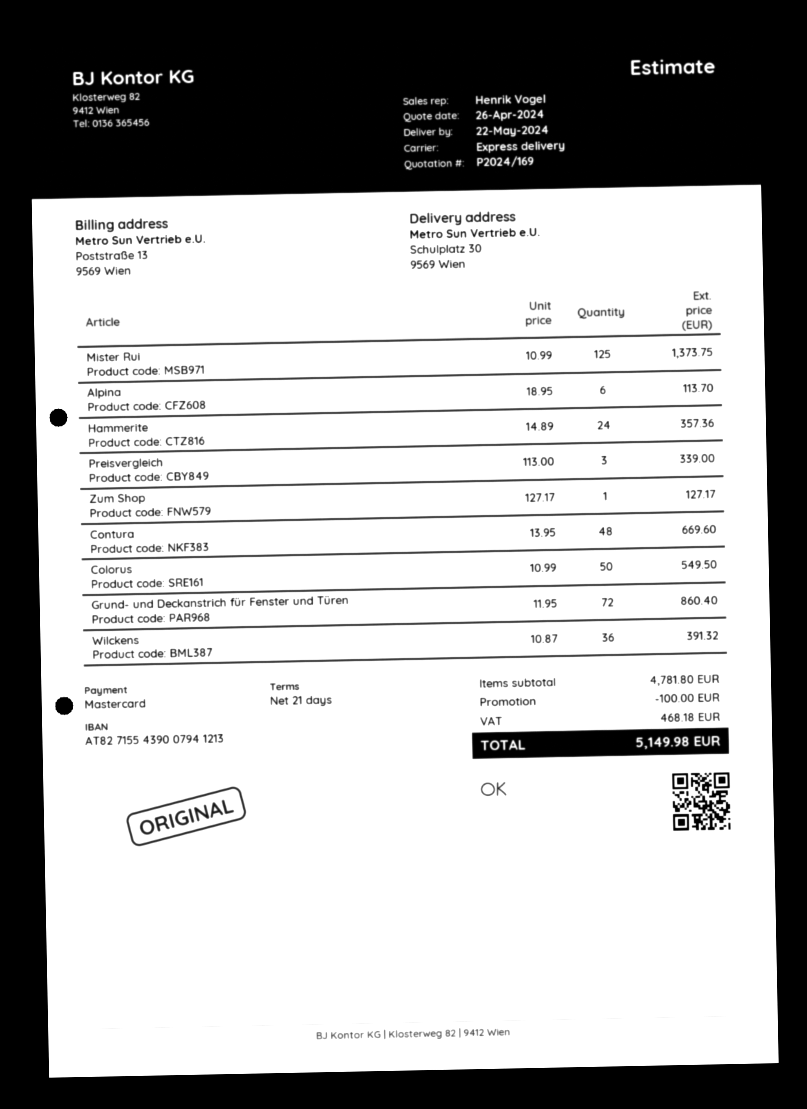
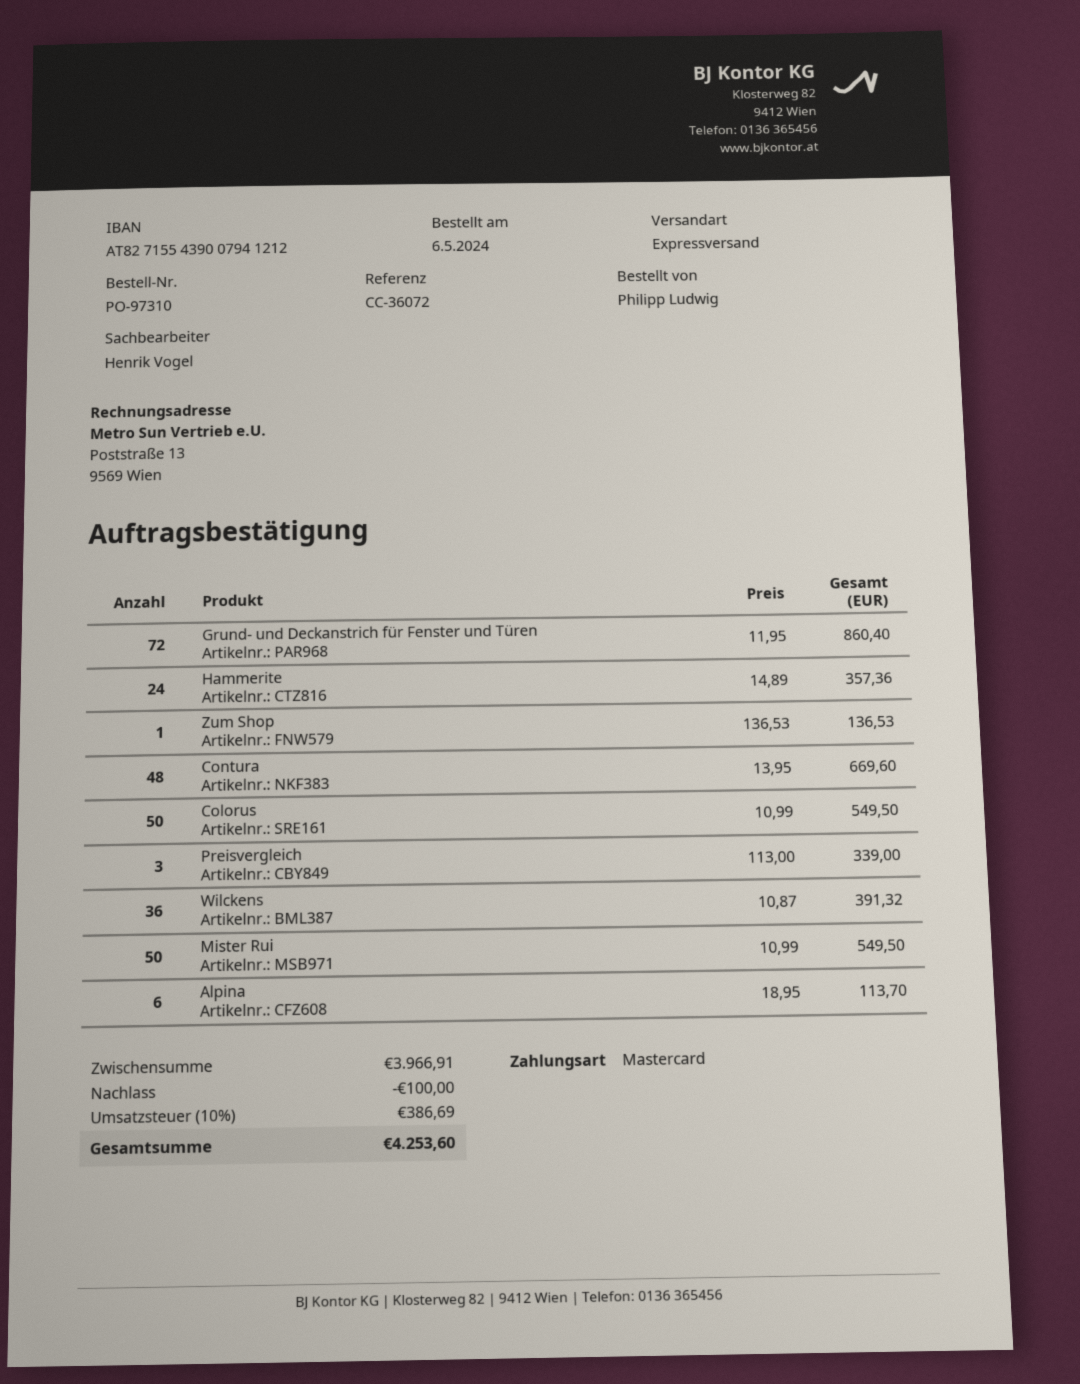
bank account: AT827155439007941213 -> AT827155439007941212
Mister Rui: 125 x 10.99 = 1373.75 -> 50 x 10.99 = 549.50
Zum Shop: 1 x 127.17 = 127.17 -> 1 x 136.53 = 136.53
subtotal: 4781.80 -> 3966.91
tax: 468.18 -> 386.69
total: 5149.98 -> 4253.60

